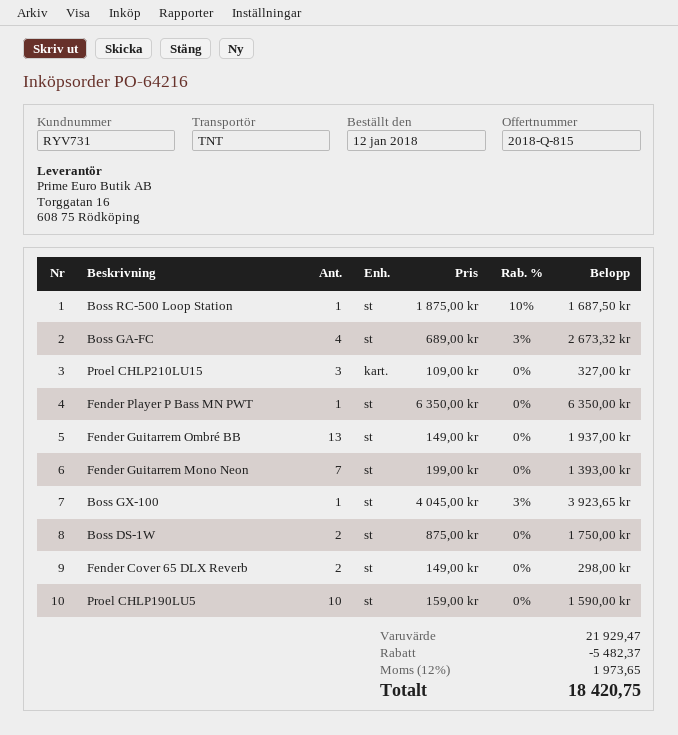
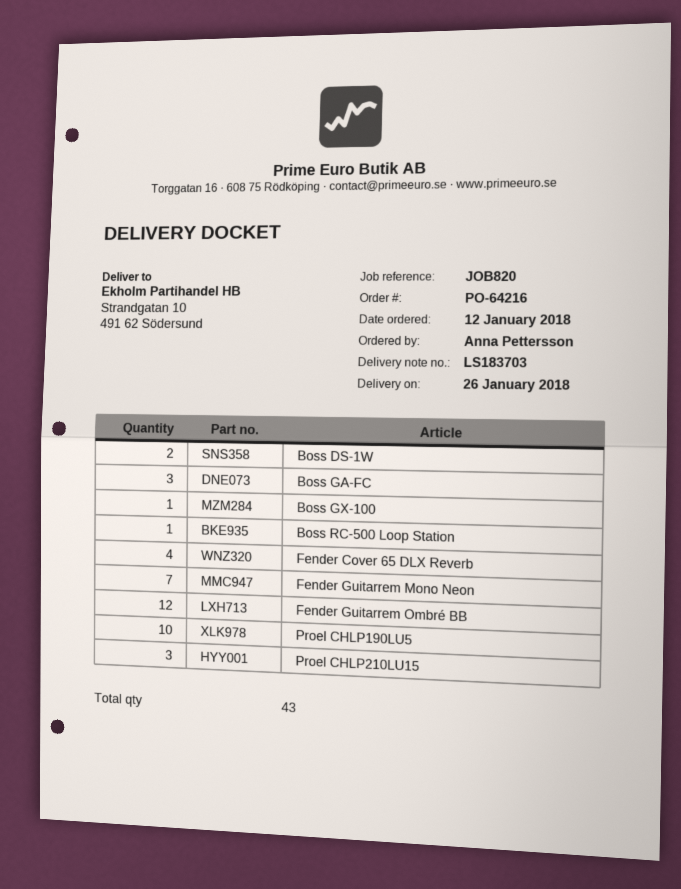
Boss GA-FC: 4 -> 3
Fender Player P Bass MN PWT: 1 -> none
Fender Guitarrem Ombré BB: 13 -> 12
Fender Cover 65 DLX Reverb: 2 -> 4

